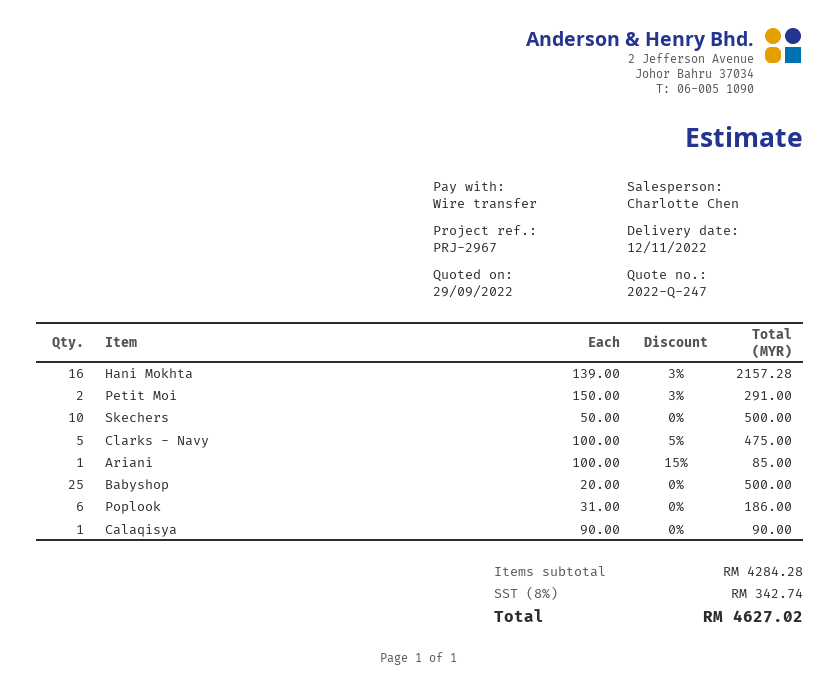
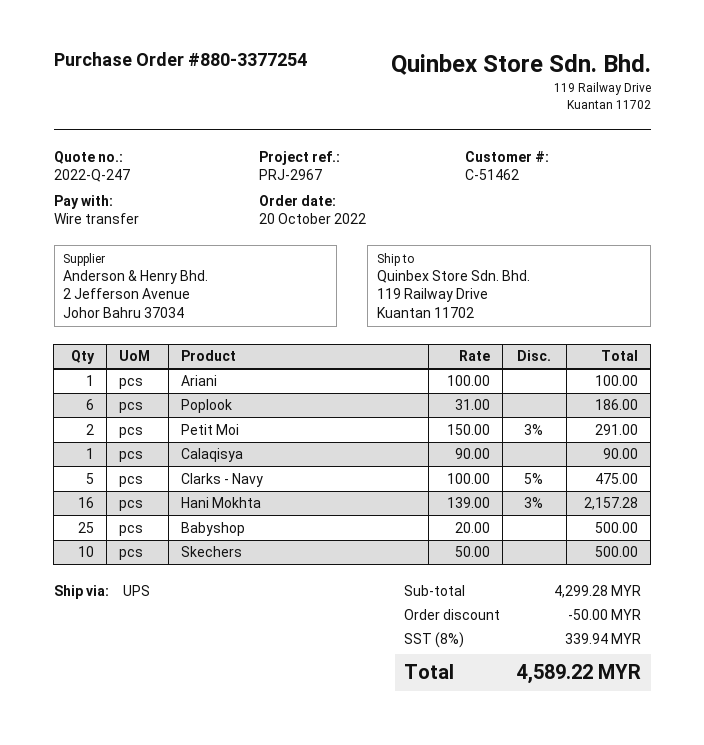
Ariani: 1 x 100.00 - 15% = 85.00 -> 1 x 100.00 = 100.00
subtotal: 4284.28 -> 4299.28
discount: none -> 50.00
tax: 8% = 342.74 -> 8% = 339.94
total: 4627.02 -> 4589.22

